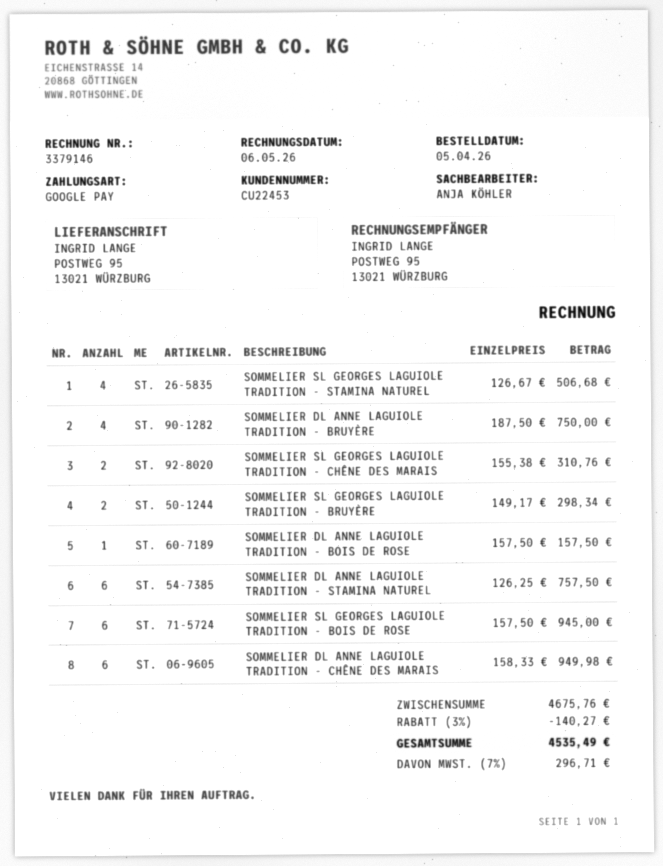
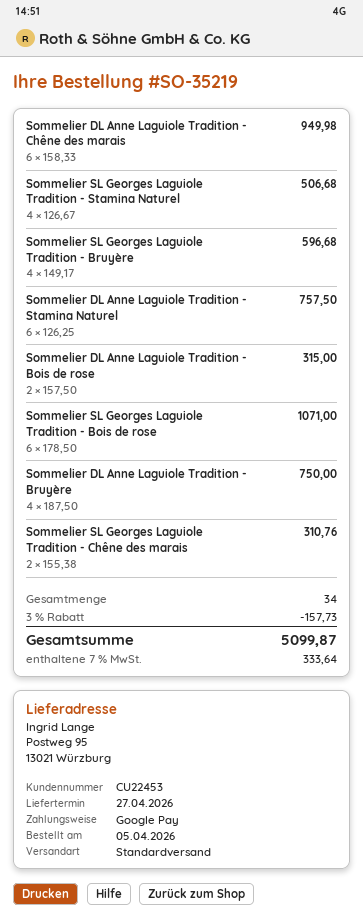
SOMMELIER SL GEORGES LAGUIOLE TRADITION - BRUYÈRE: 2 x 149.17 = 298.34 -> 4 x 149.17 = 596.68
SOMMELIER DL ANNE LAGUIOLE TRADITION - BOIS DE ROSE: 1 x 157.50 = 157.50 -> 2 x 157.50 = 315.00
SOMMELIER SL GEORGES LAGUIOLE TRADITION - BOIS DE ROSE: 6 x 157.50 = 945.00 -> 6 x 178.50 = 1071.00
discount: 3% = 140.27 -> 3% = 157.73
tax: 7% = 296.71 -> 7% = 333.64
total: 4535.49 -> 5099.87

